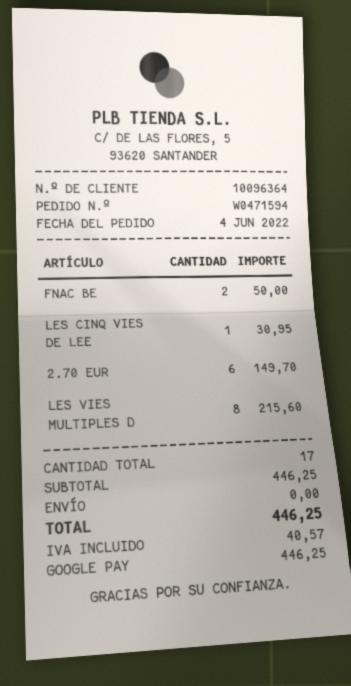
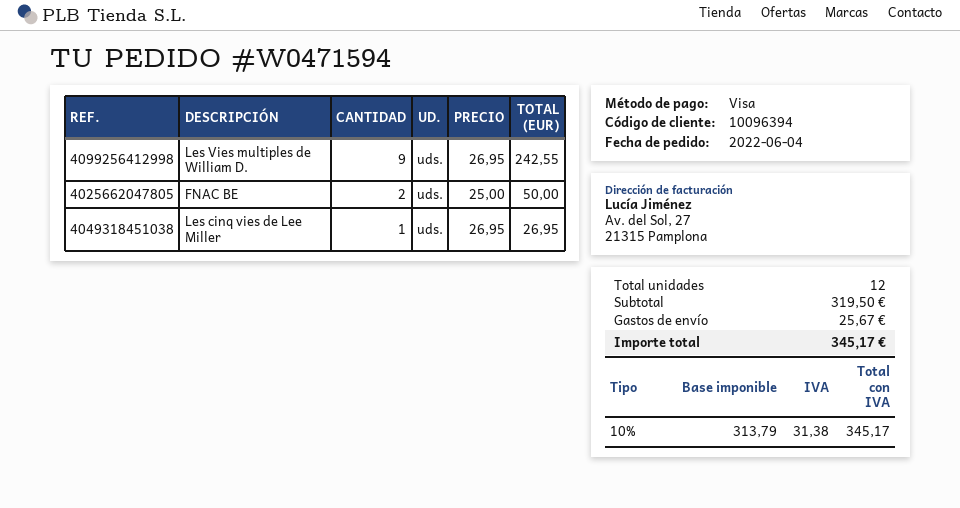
customer number: 10096364 -> 10096394
payment method: Google Pay -> Visa
LES CINQ VIES DE LEE: 1 for 30.95 -> 1 for 26.95
2.70 EUR: 6 for 149.70 -> none
LES VIES MULTIPLES D: 8 for 215.60 -> 9 for 242.55
total quantity: 17 -> 12
subtotal: 446.25 -> 319.50
shipping: 0.00 -> 25.67
tax: 40.57 -> 31.38
total: 446.25 -> 345.17

